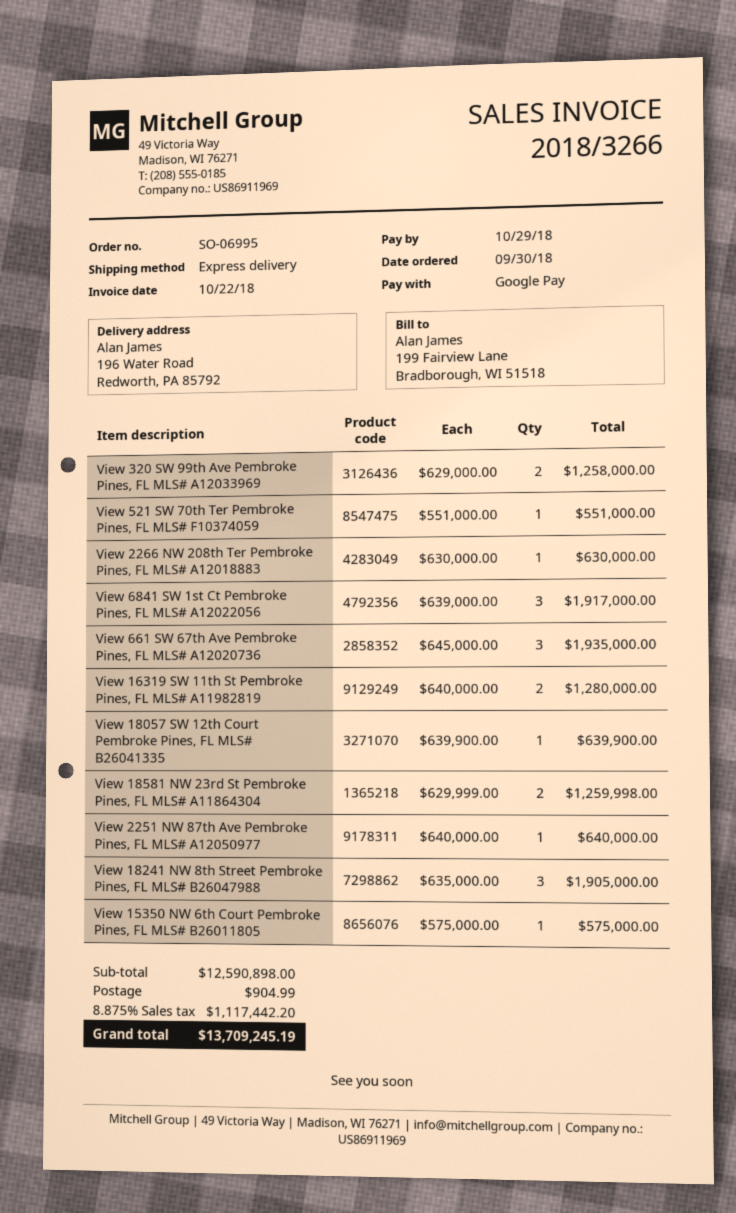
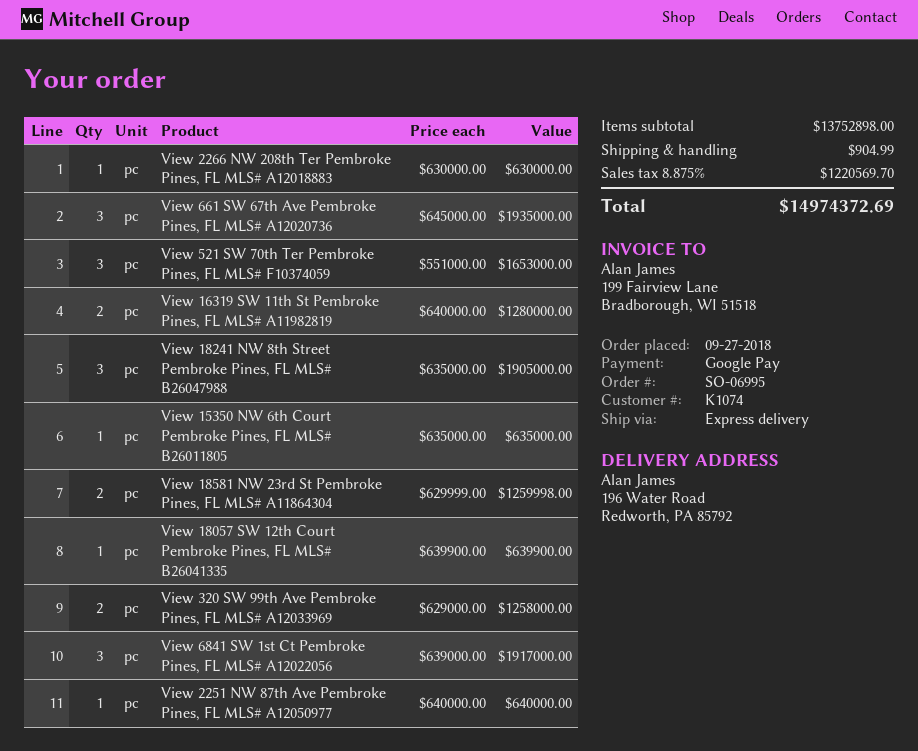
order date: 2018-09-30 -> 2018-09-27
View 521 SW 70th Ter Pembroke Pines, FL MLS# F10374059: 1 x 551000.00 = 551000.00 -> 3 x 551000.00 = 1653000.00
View 15350 NW 6th Court Pembroke Pines, FL MLS# B26011805: 1 x 575000.00 = 575000.00 -> 1 x 635000.00 = 635000.00
subtotal: 12590898.00 -> 13752898.00
tax: 8.875% = 1117442.20 -> 8.875% = 1220569.70
total: 13709245.19 -> 14974372.69

